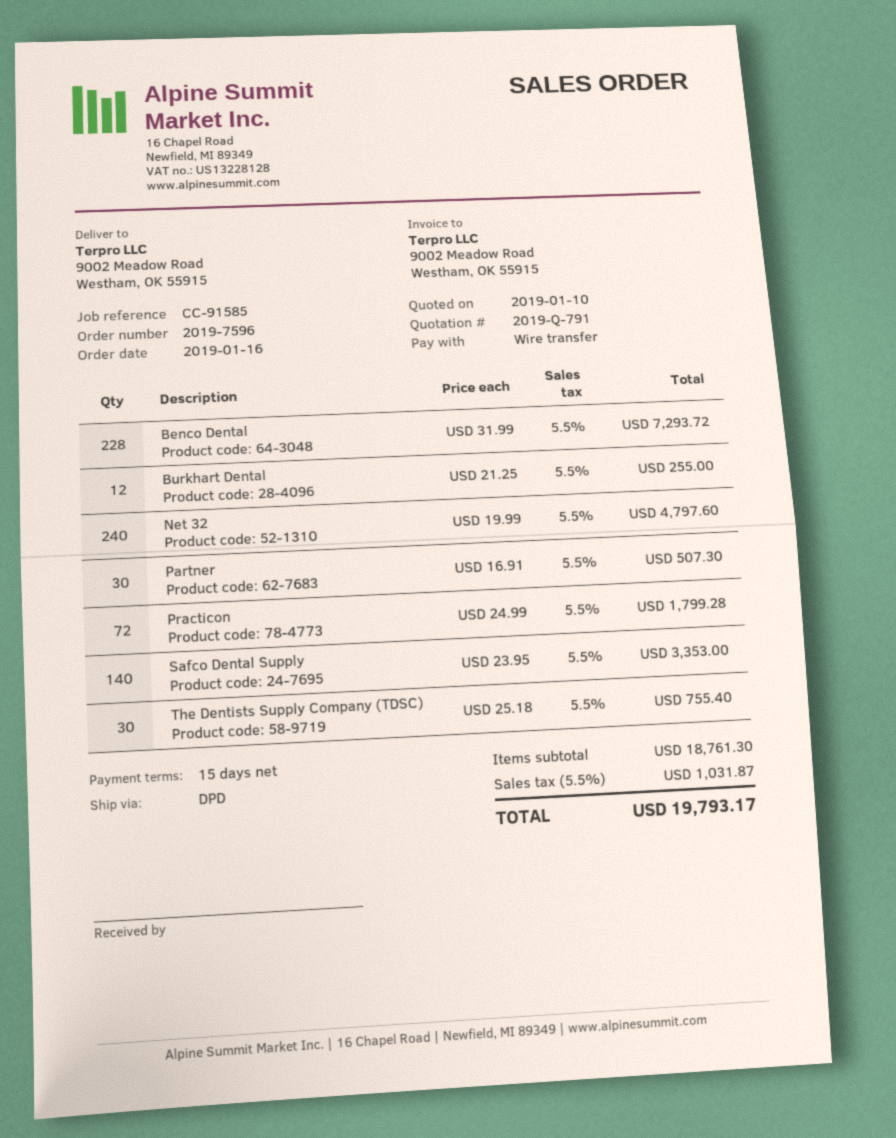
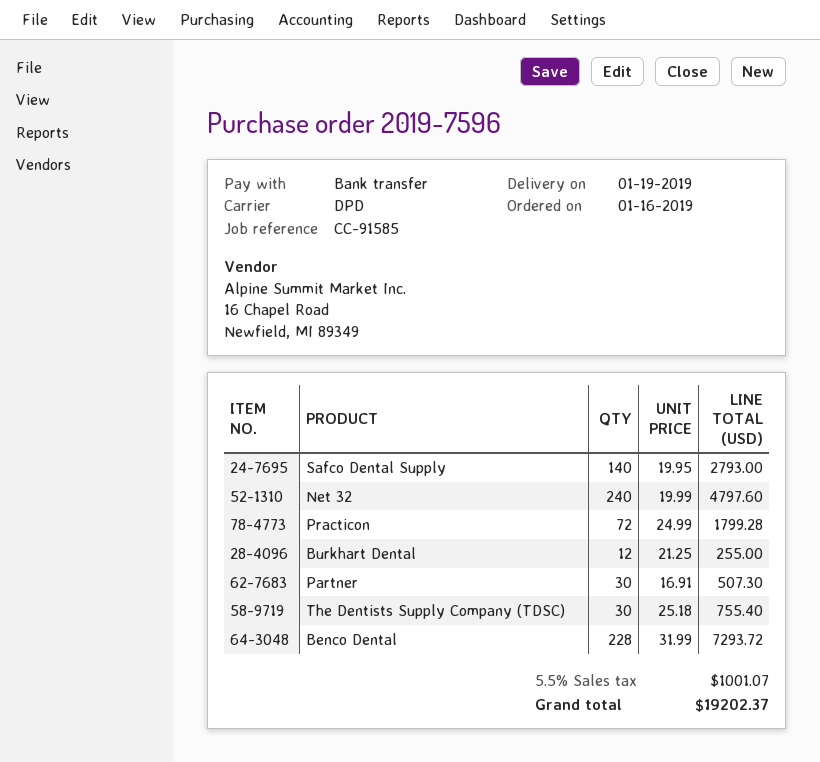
Safco Dental Supply: 140 x 23.95 = 3353.00 -> 140 x 19.95 = 2793.00
tax: 5.5% = 1031.87 -> 5.5% = 1001.07
total: 19793.17 -> 19202.37

